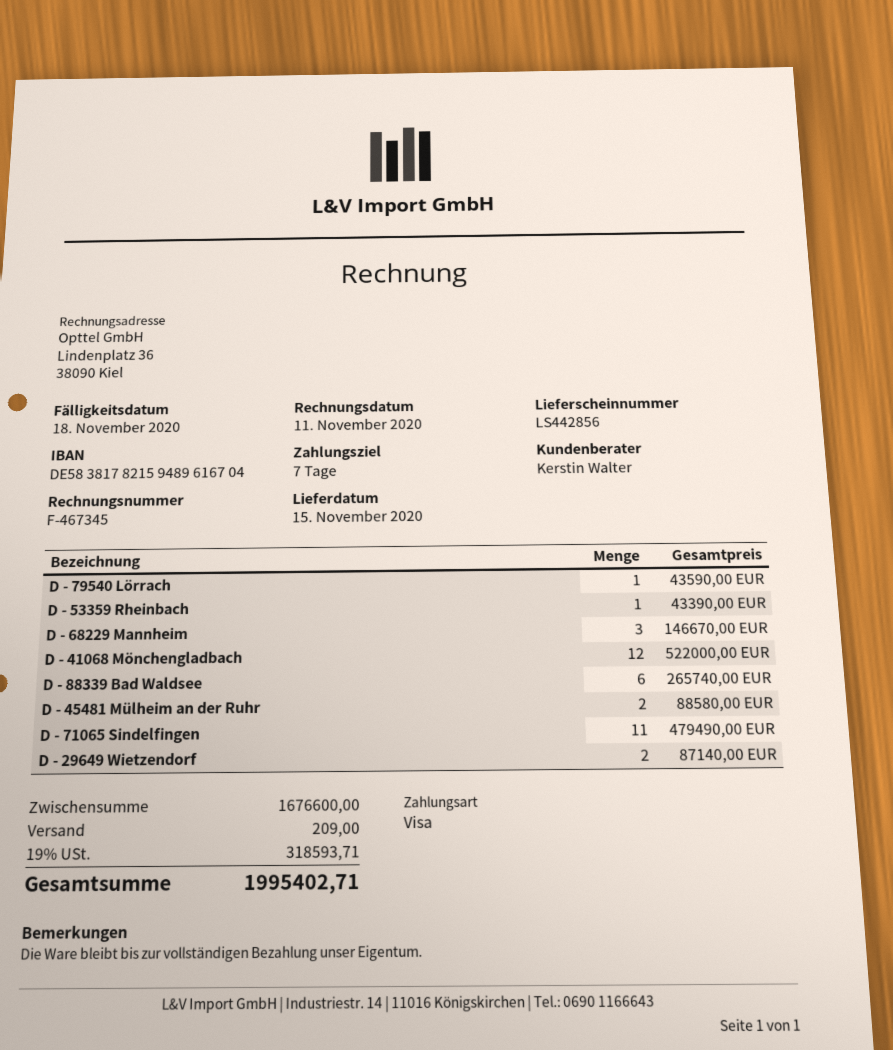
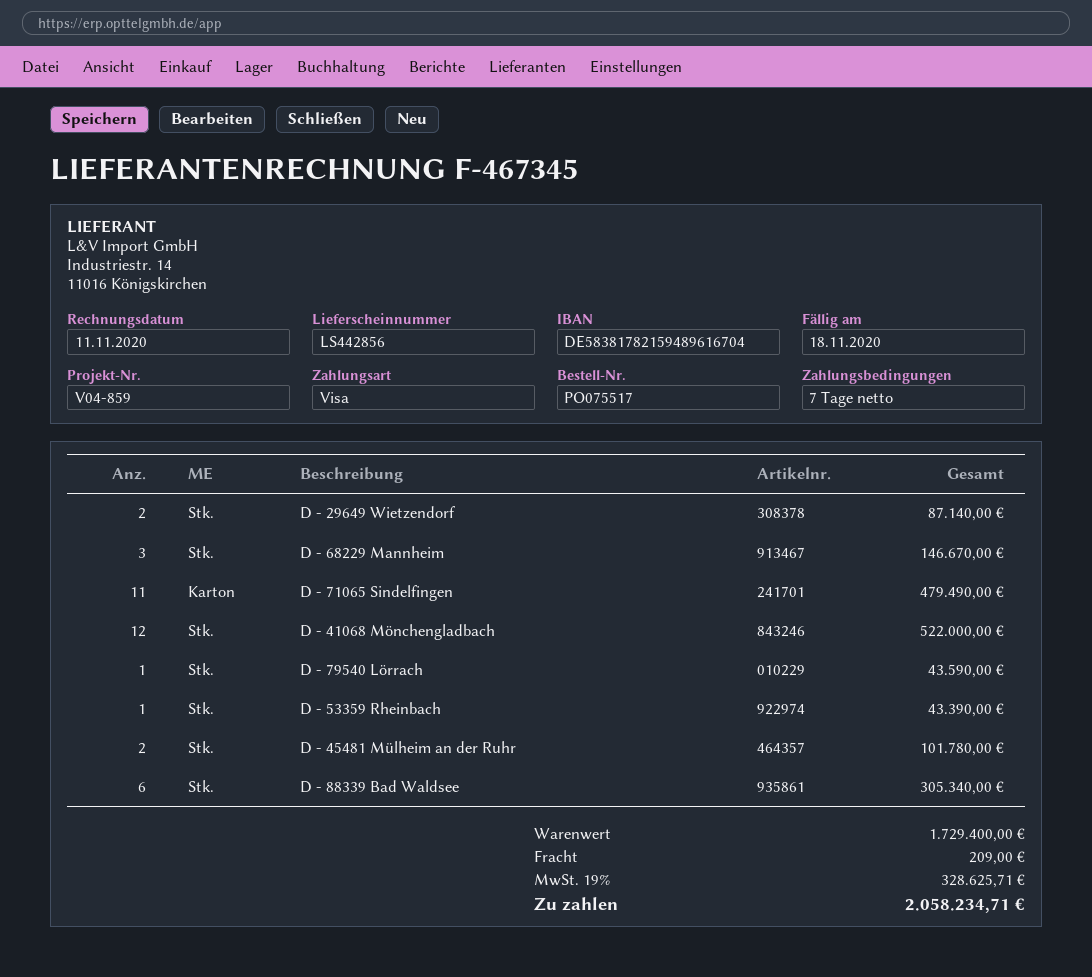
D - 88339 Bad Waldsee: 6 for 265740.00 -> 6 for 305340.00
D - 45481 Mülheim an der Ruhr: 2 for 88580.00 -> 2 for 101780.00
subtotal: 1676600.00 -> 1729400.00
tax: 19% = 318593.71 -> 19% = 328625.71
total: 1995402.71 -> 2058234.71

